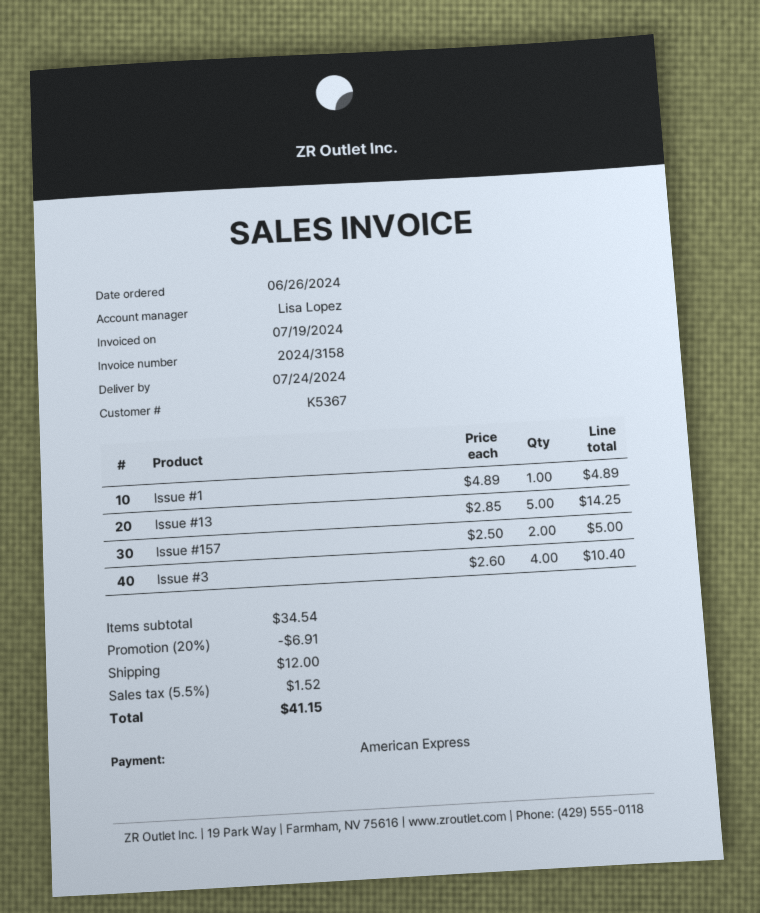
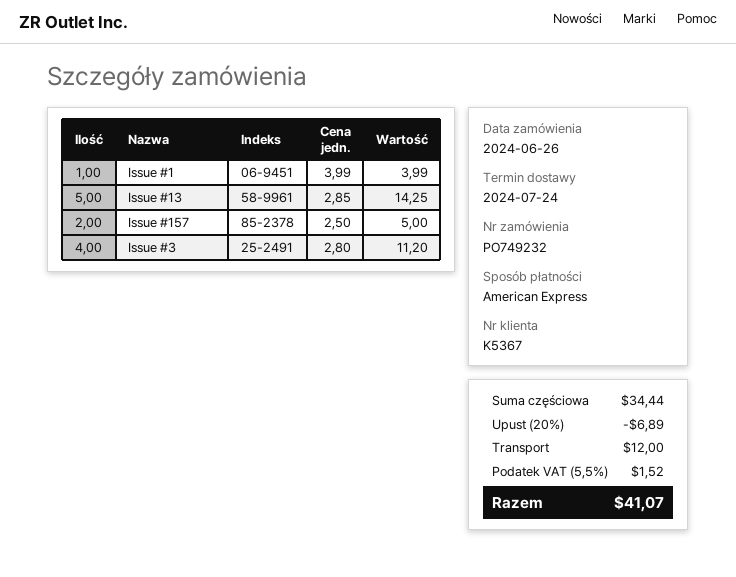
Issue #1: 1 x 4.89 = 4.89 -> 1 x 3.99 = 3.99
Issue #3: 4 x 2.60 = 10.40 -> 4 x 2.80 = 11.20
subtotal: 34.54 -> 34.44
discount: 20% = 6.91 -> 20% = 6.89
total: 41.15 -> 41.07

